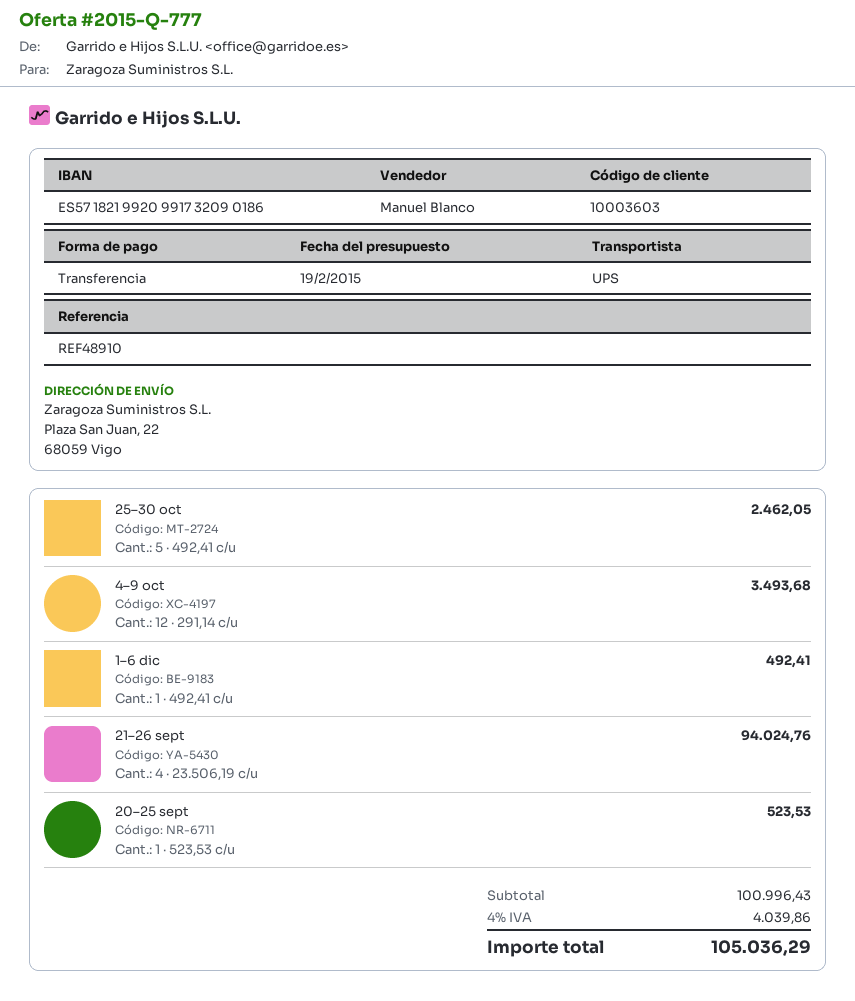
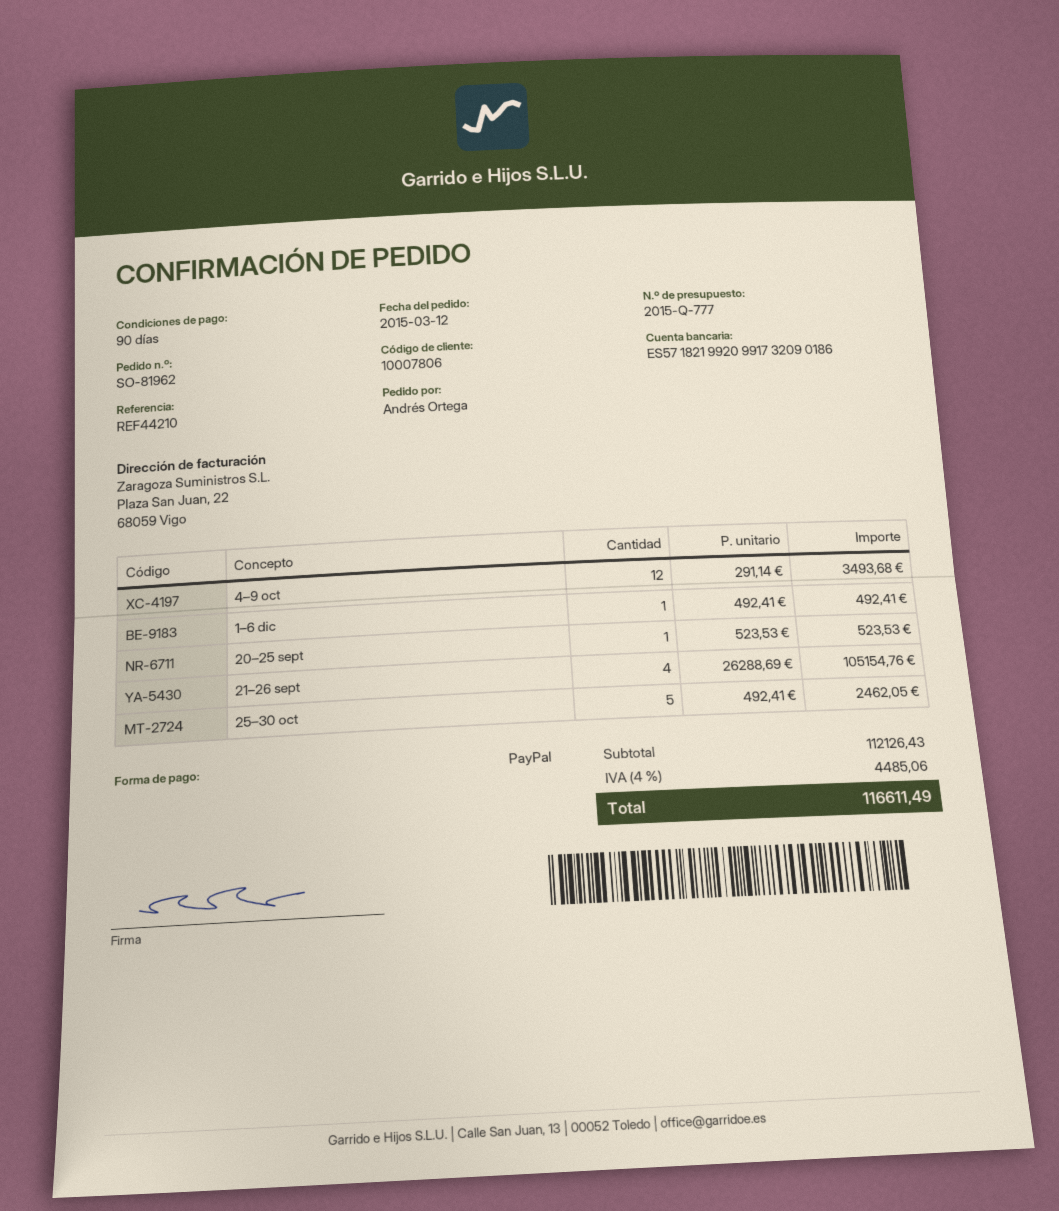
customer number: 10003603 -> 10007806
reference: REF48910 -> REF44210
payment method: bank transfer -> PayPal
21–26 sept: 4 x 23506.19 = 94024.76 -> 4 x 26288.69 = 105154.76
subtotal: 100996.43 -> 112126.43
tax: 4% = 4039.86 -> 4% = 4485.06
total: 105036.29 -> 116611.49

